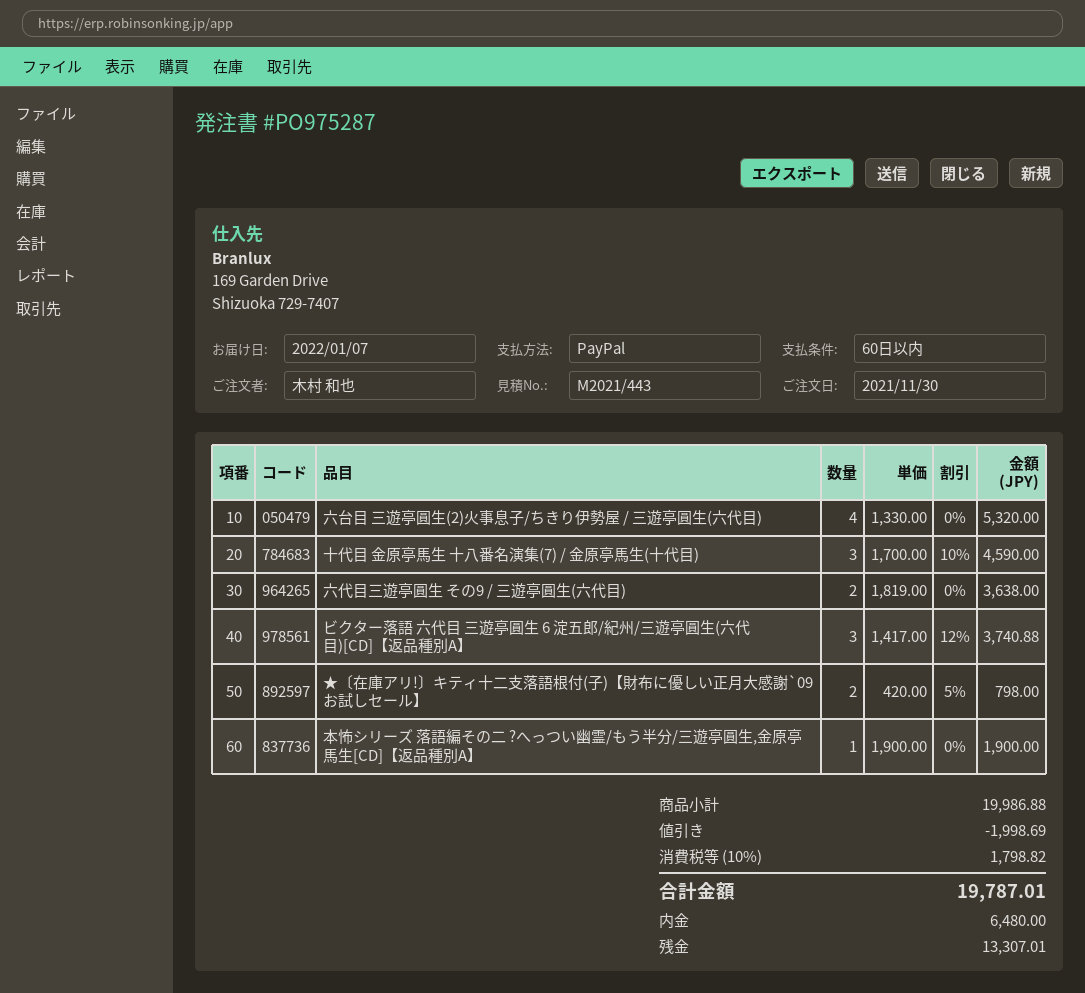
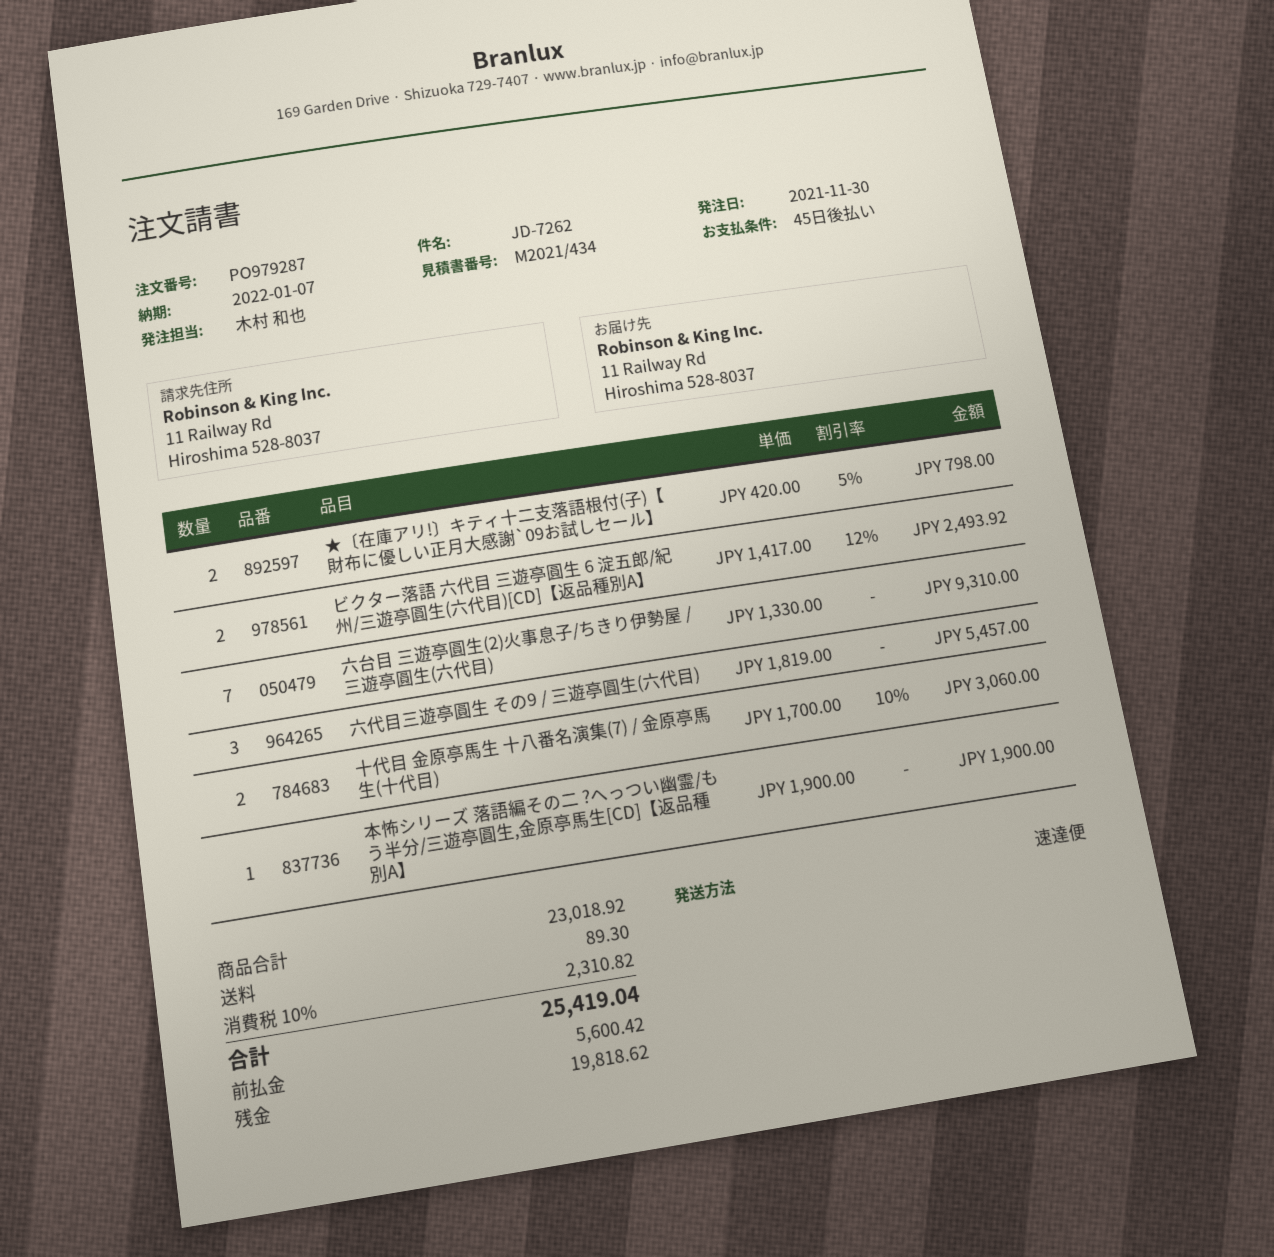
quote number: M2021/443 -> M2021/434
order number: PO975287 -> PO979287
payment terms: 60 days -> 45 days
六台目 三遊亭圓生(2)火事息子/ちきり伊勢屋 / 三遊亭圓生(六代目): 4 x 1330.00 = 5320.00 -> 7 x 1330.00 = 9310.00
十代目 金原亭馬生 十八番名演集(7) / 金原亭馬生(十代目): 3 x 1700.00 - 10% = 4590.00 -> 2 x 1700.00 - 10% = 3060.00
六代目三遊亭圓生 その9 / 三遊亭圓生(六代目): 2 x 1819.00 = 3638.00 -> 3 x 1819.00 = 5457.00
ビクター落語 六代目 三遊亭圓生 6 淀五郎/紀州/三遊亭圓生(六代目)[CD]【返品種別A】: 3 x 1417.00 - 12% = 3740.88 -> 2 x 1417.00 - 12% = 2493.92
subtotal: 19986.88 -> 23018.92
discount: 1998.69 -> none
shipping: none -> 89.30
tax: 10% = 1798.82 -> 10% = 2310.82
total: 19787.01 -> 25419.04
deposit: 6480.00 -> 5600.42
balance: 13307.01 -> 19818.62

